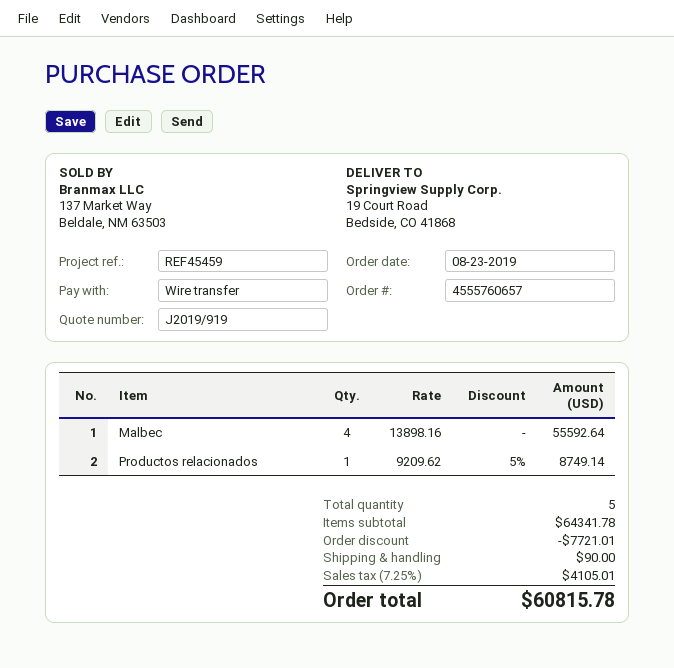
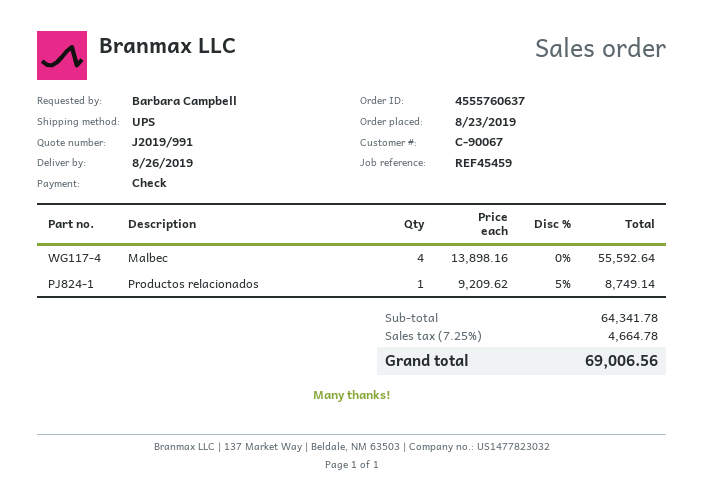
quote number: J2019/919 -> J2019/991
order number: 4555760657 -> 4555760637
payment method: bank transfer -> cheque
discount: 7721.01 -> none
shipping: 90.00 -> none
tax: 7.25% = 4105.01 -> 7.25% = 4664.78
total: 60815.78 -> 69006.56

